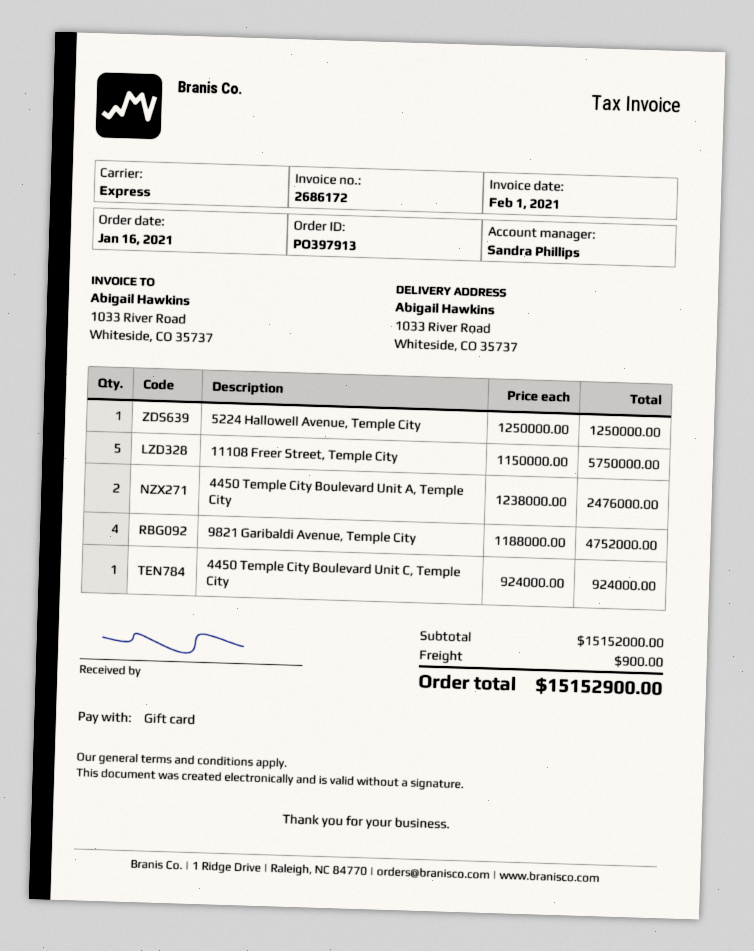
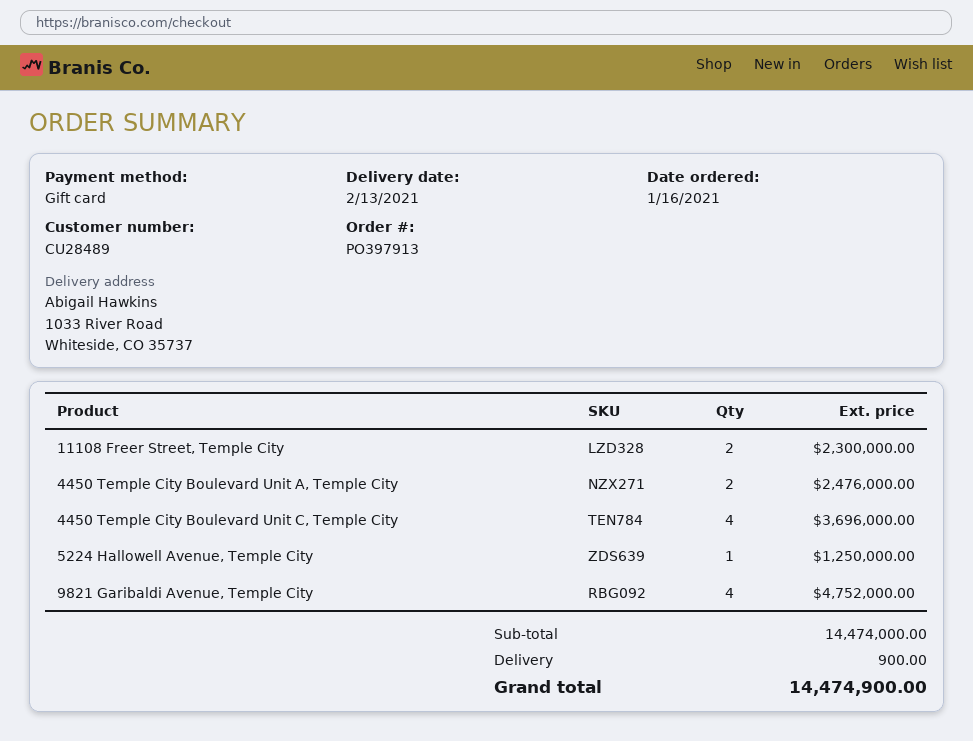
11108 Freer Street, Temple City: 5 for 5750000.00 -> 2 for 2300000.00
4450 Temple City Boulevard Unit C, Temple City: 1 for 924000.00 -> 4 for 3696000.00
subtotal: 15152000.00 -> 14474000.00
total: 15152900.00 -> 14474900.00

